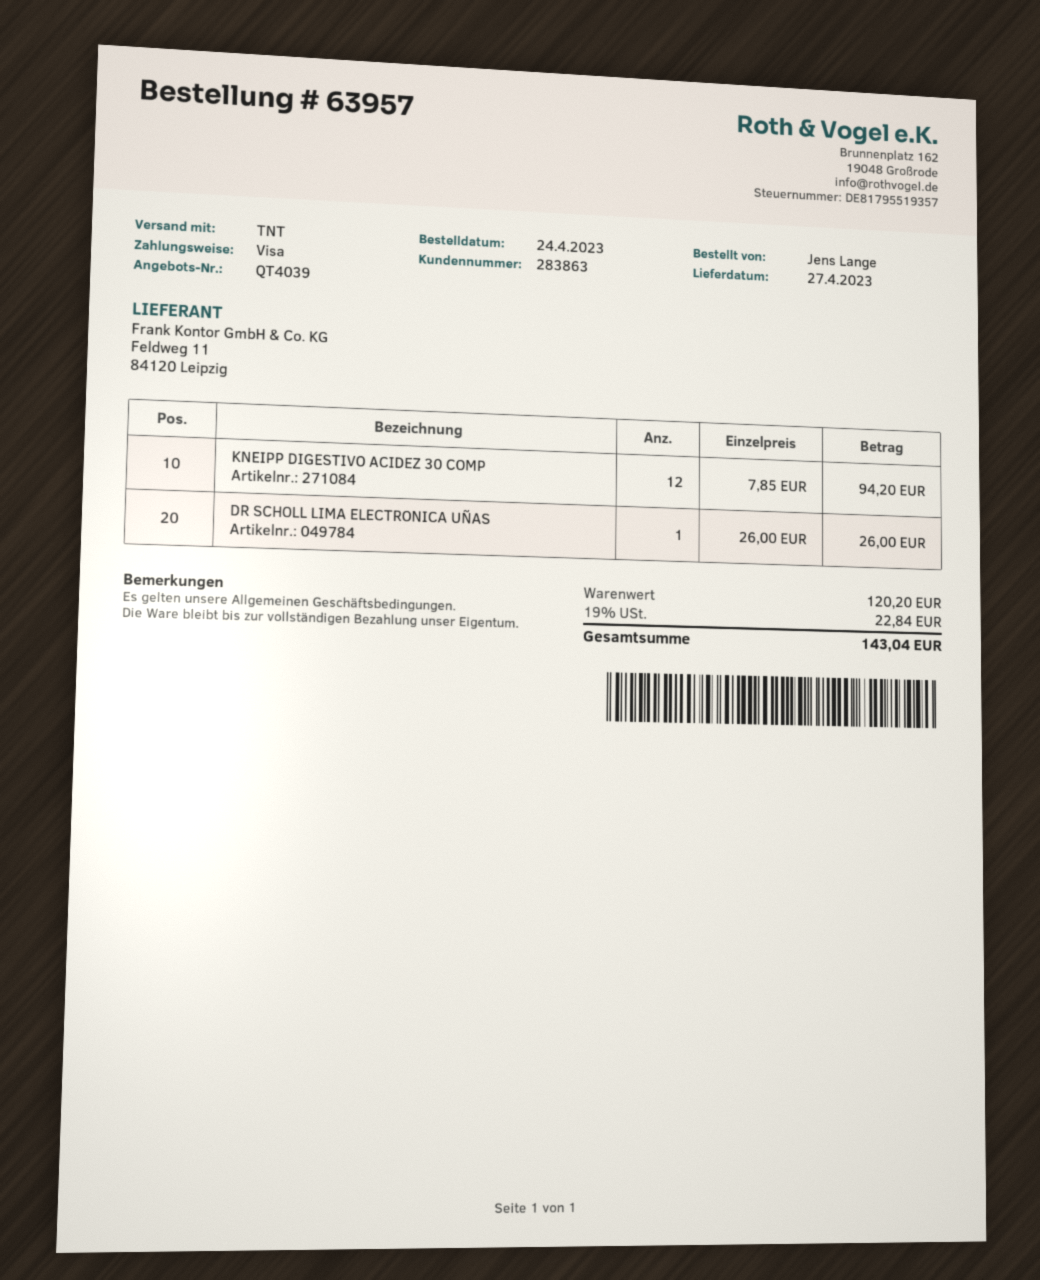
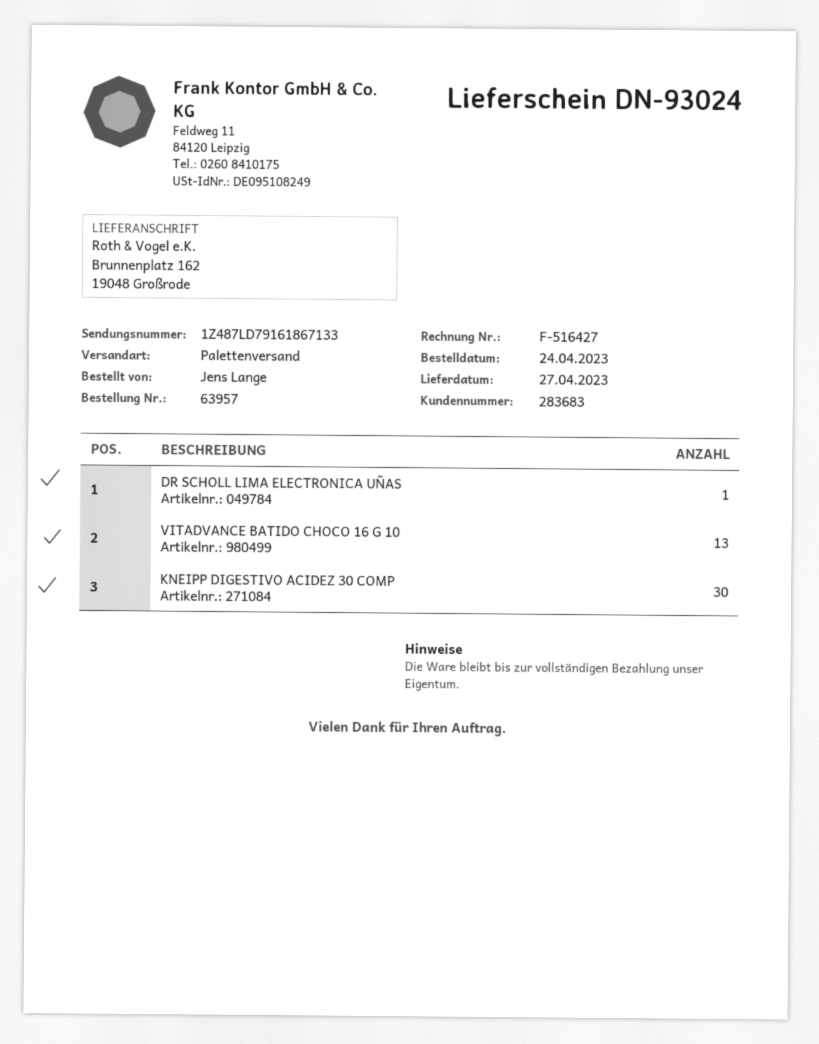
customer number: 283863 -> 283683
shipping method: TNT -> pallet freight
KNEIPP DIGESTIVO ACIDEZ 30 COMP: 12 -> 30
VITADVANCE BATIDO CHOCO 16 G 10: none -> 13

